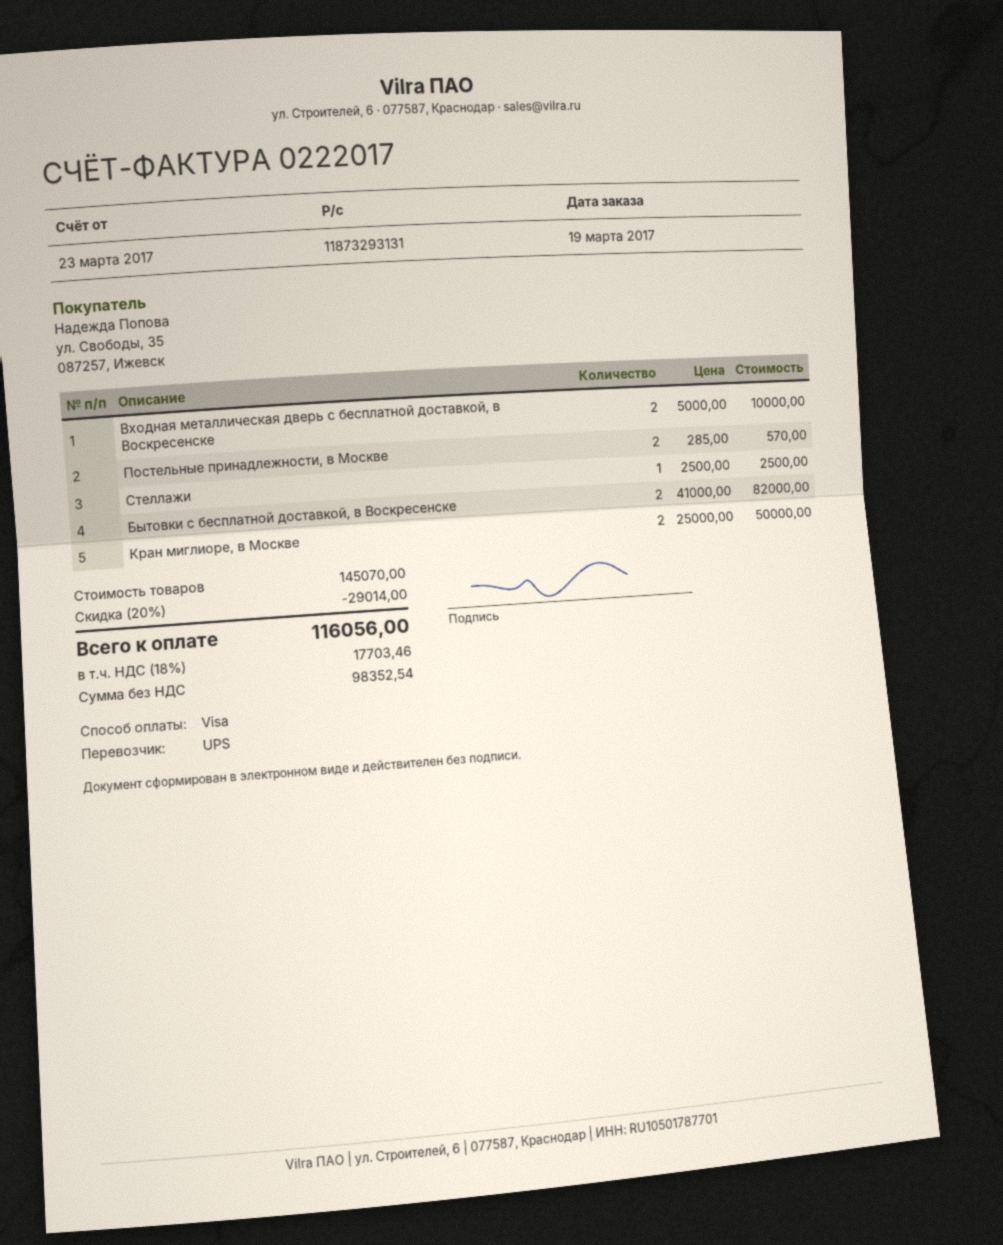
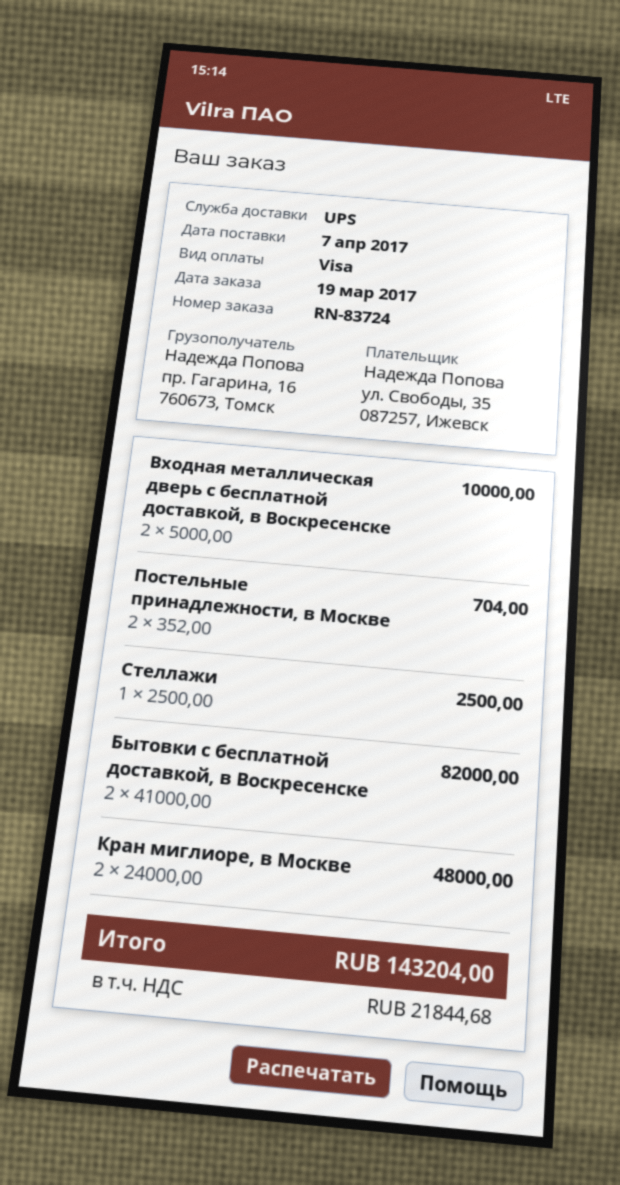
Постельные принадлежности, в Москве: 2 x 285.00 = 570.00 -> 2 x 352.00 = 704.00
Кран миглиоре, в Москве: 2 x 25000.00 = 50000.00 -> 2 x 24000.00 = 48000.00
discount: 20% = 29014.00 -> none
tax: 17703.46 -> 21844.68
total: 116056.00 -> 143204.00

